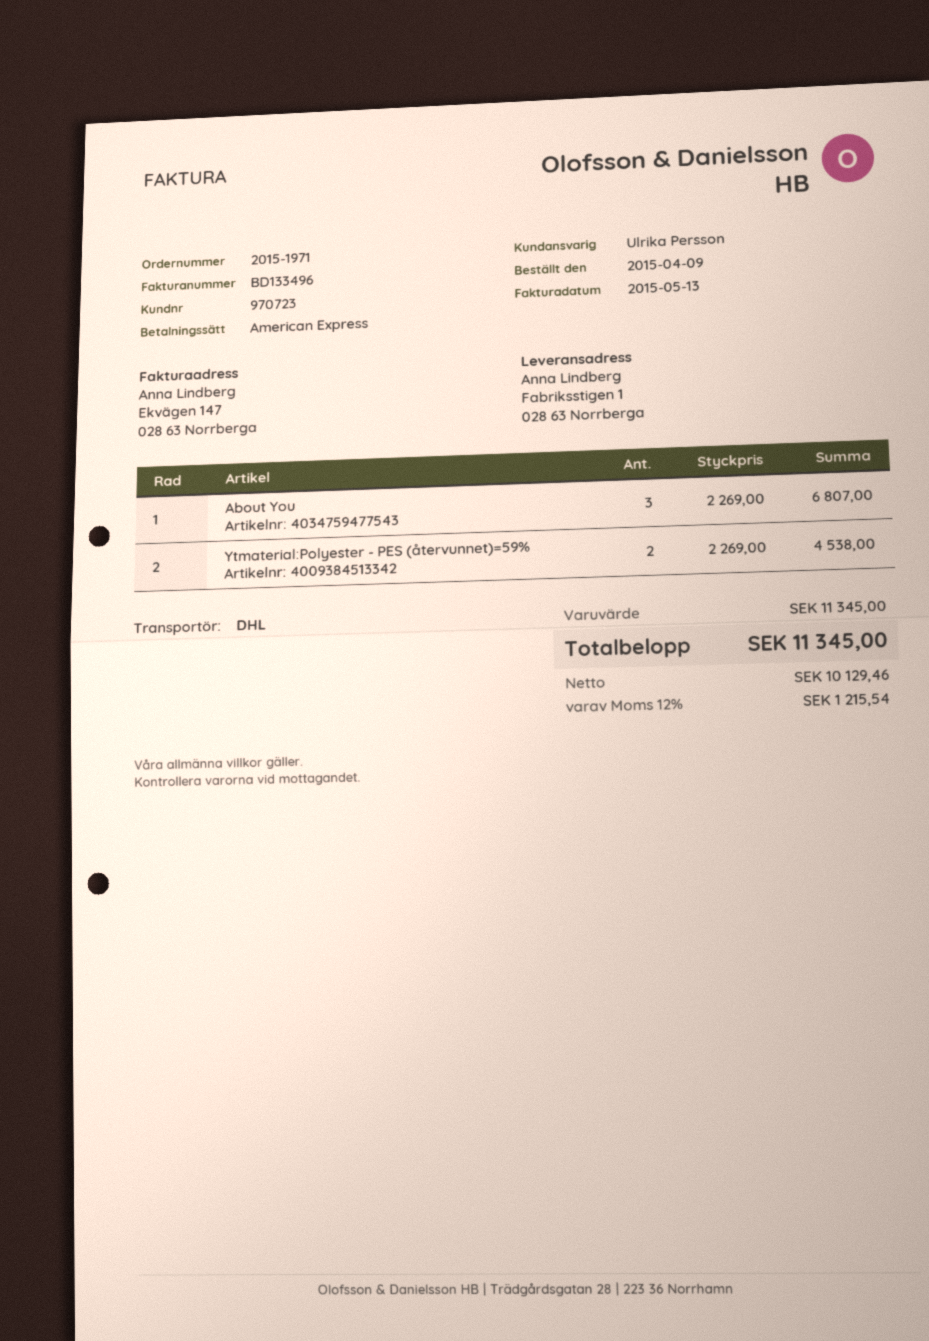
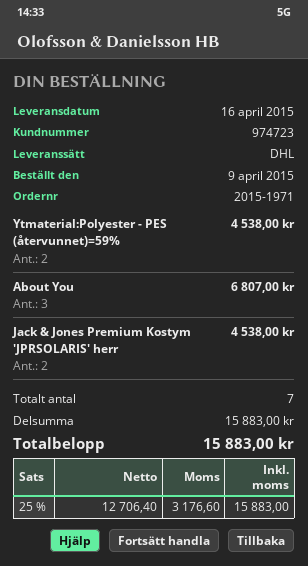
customer number: 970723 -> 974723
Jack & Jones Premium Kostym 'JPRSOLARIS' herr: none -> 2 for 4538.00
subtotal: 11345.00 -> 15883.00
net: 10129.46 -> 12706.40
tax: 12% = 1215.54 -> 25% = 3176.60
total: 11345.00 -> 15883.00

